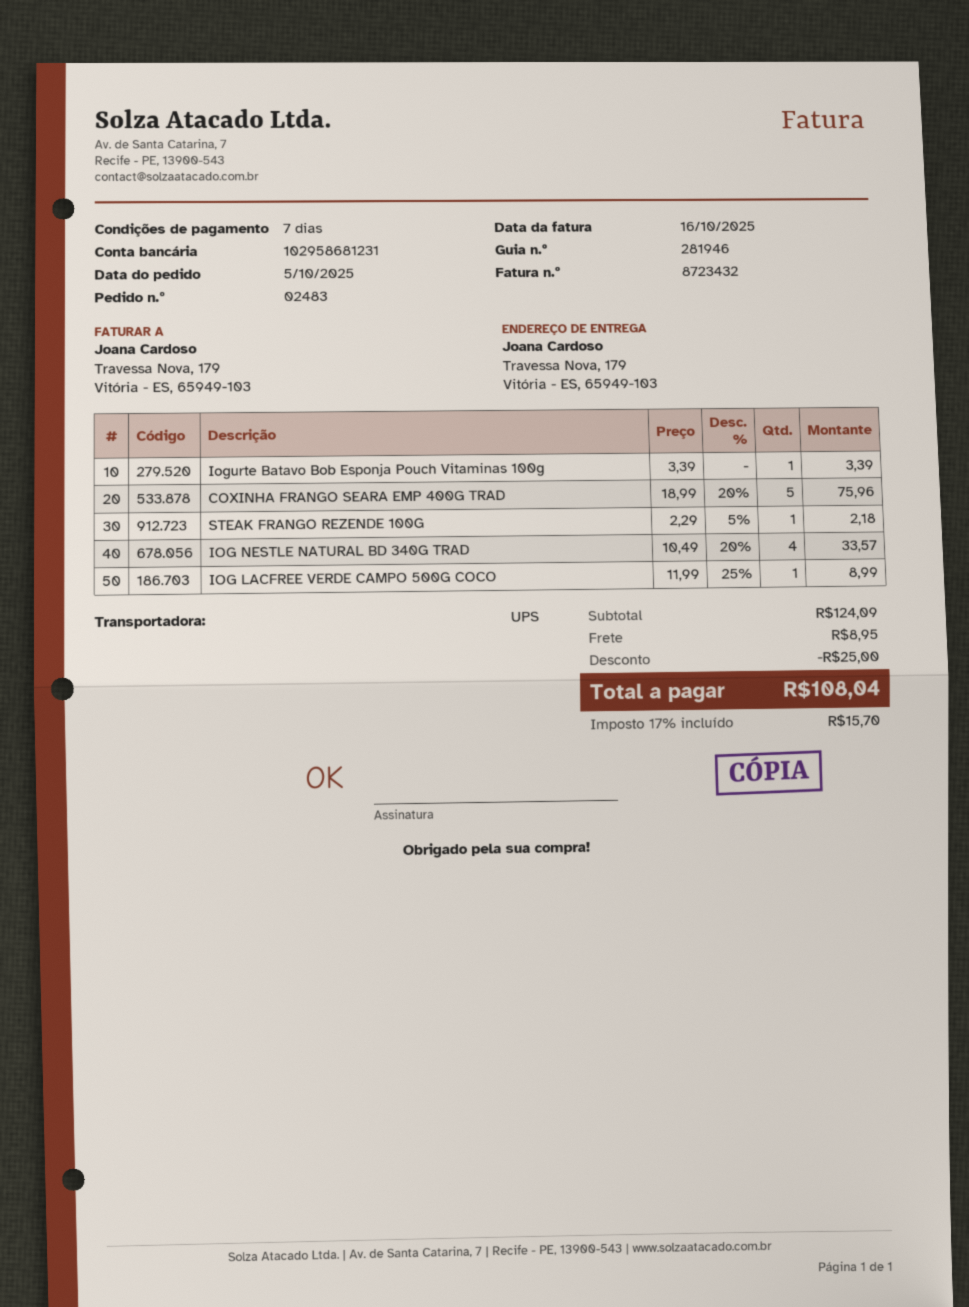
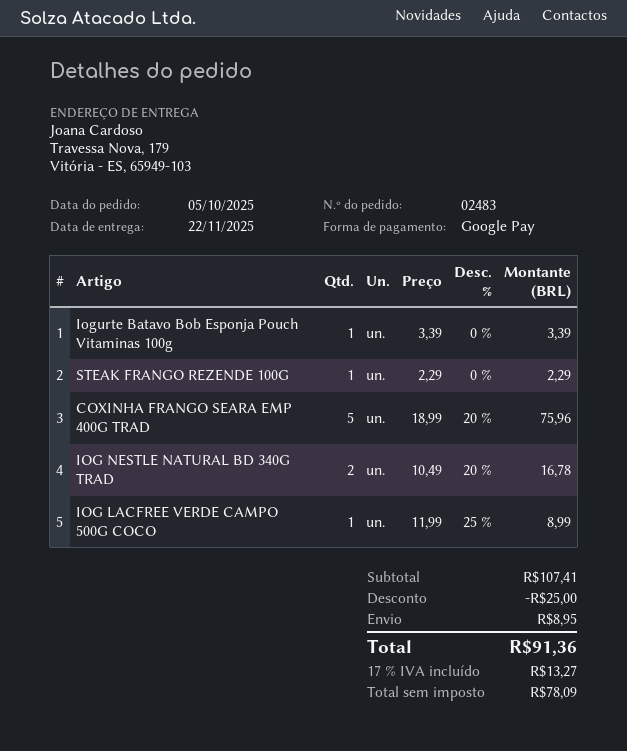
STEAK FRANGO REZENDE 100G: 1 x 2.29 - 5% = 2.18 -> 1 x 2.29 = 2.29
IOG NESTLE NATURAL BD 340G TRAD: 4 x 10.49 - 20% = 33.57 -> 2 x 10.49 - 20% = 16.78
subtotal: 124.09 -> 107.41
tax: 17% = 15.70 -> 17% = 13.27
total: 108.04 -> 91.36

